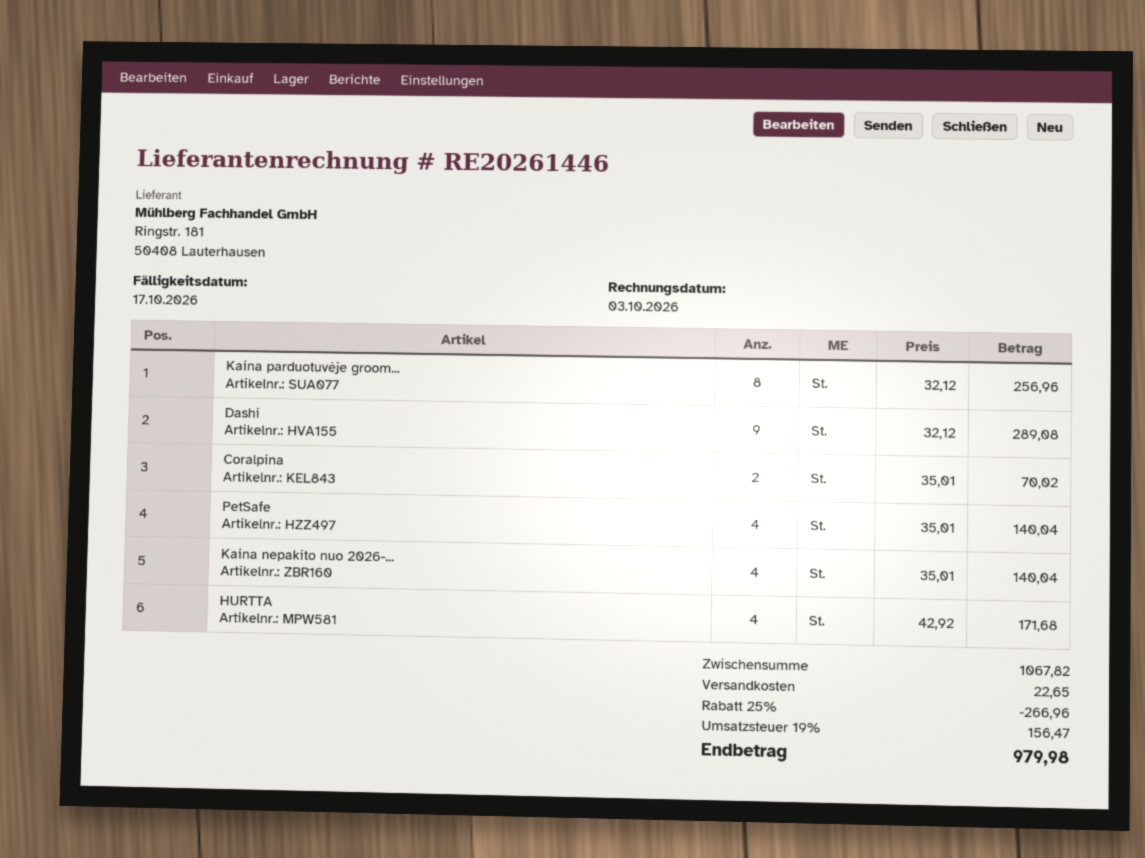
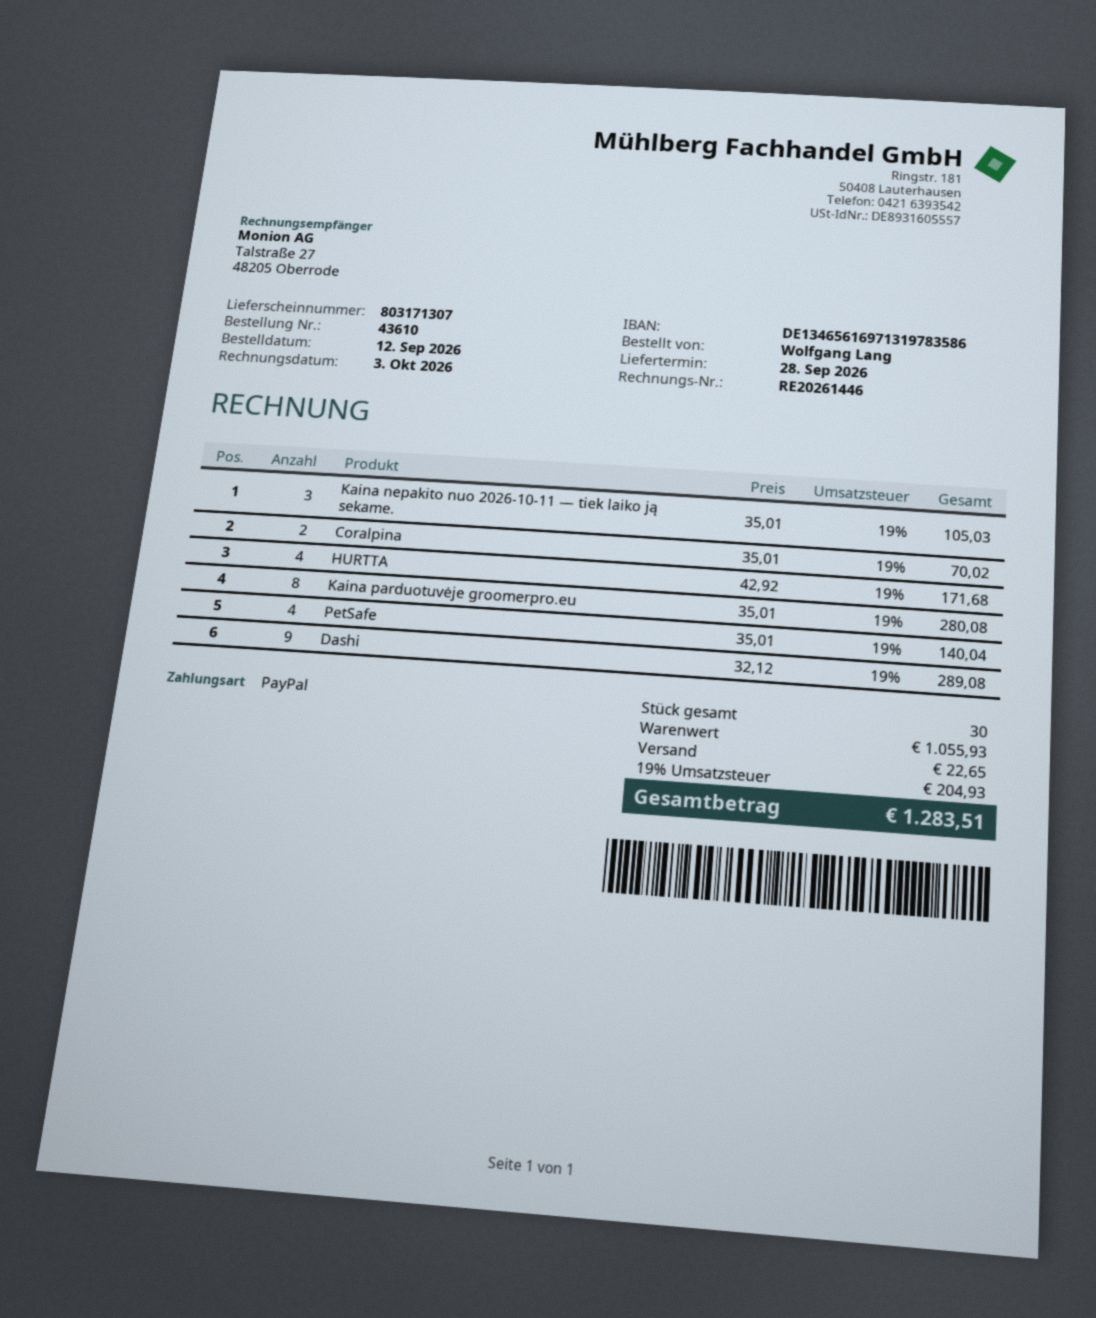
Kaina parduotuvėje groom...: 8 x 32.12 = 256.96 -> 8 x 35.01 = 280.08
Kaina nepakito nuo 2026-...: 4 x 35.01 = 140.04 -> 3 x 35.01 = 105.03
subtotal: 1067.82 -> 1055.93
discount: 25% = 266.96 -> none
tax: 19% = 156.47 -> 19% = 204.93
total: 979.98 -> 1283.51

